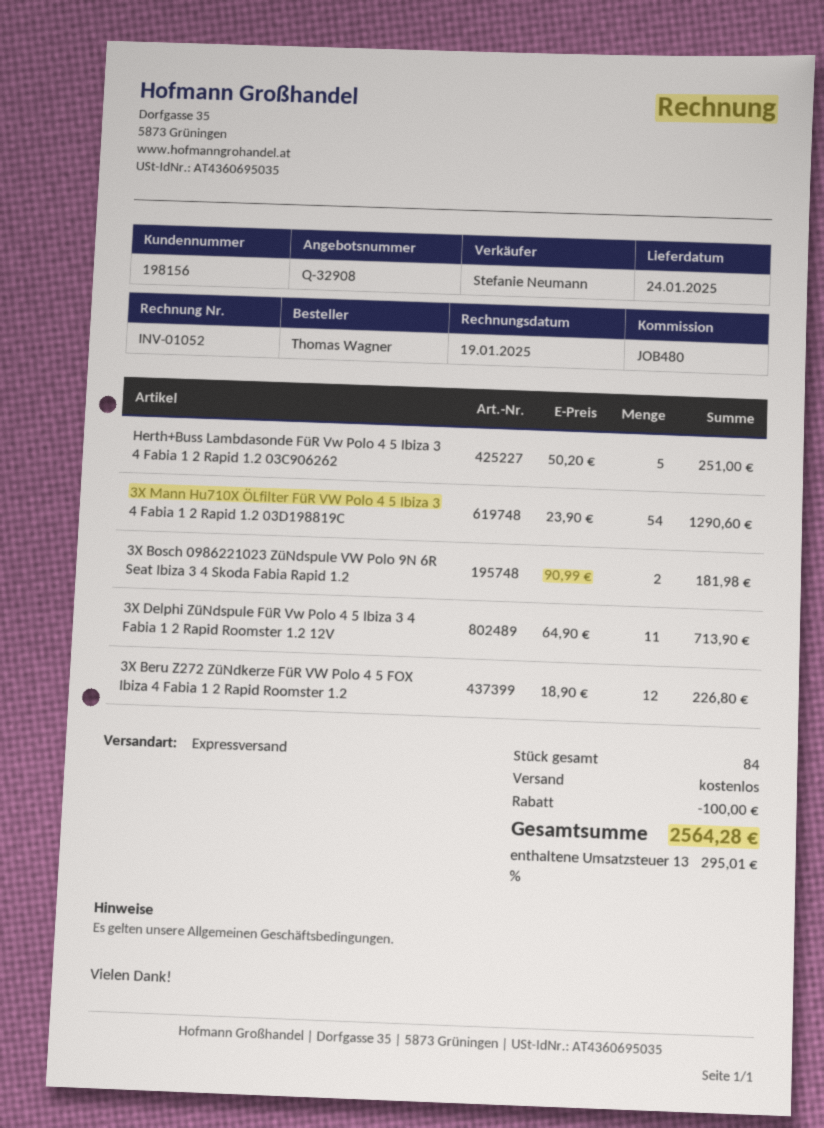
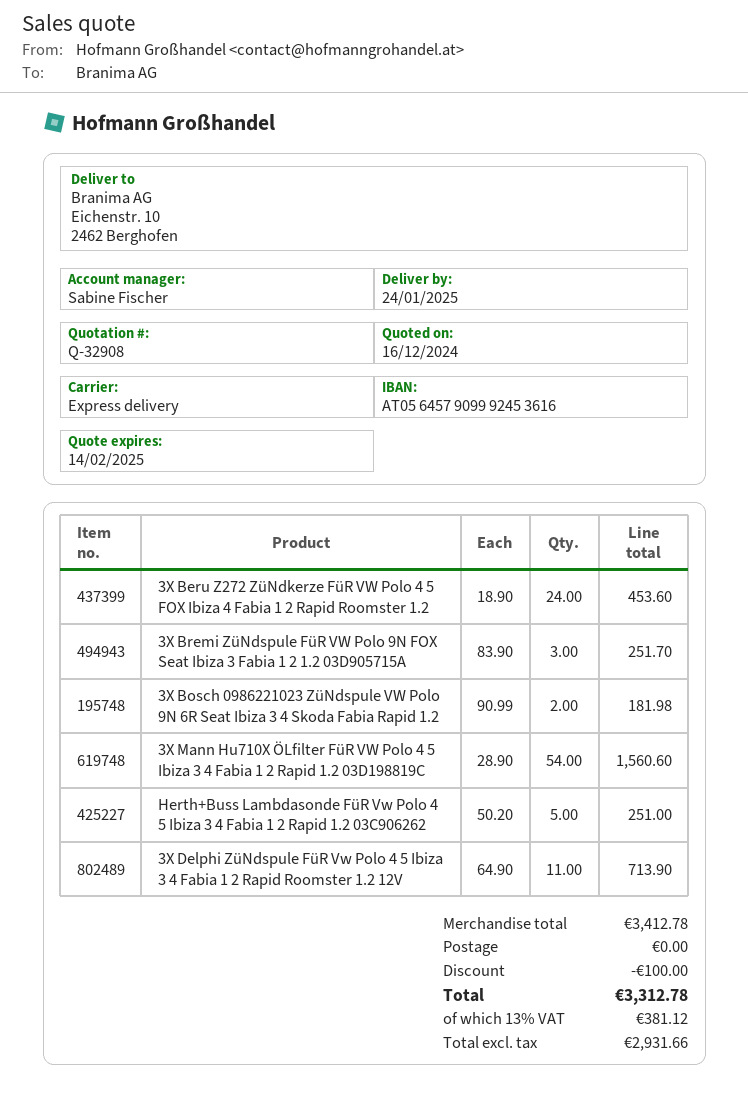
sales rep: Stefanie Neumann -> Sabine Fischer
3X Mann Hu710X ÖLfilter FüR VW Polo 4 5 Ibiza 3 4 Fabia 1 2 Rapid 1.2 03D198819C: 54 x 23.90 = 1290.60 -> 54 x 28.90 = 1560.60
3X Beru Z272 ZüNdkerze FüR VW Polo 4 5 FOX Ibiza 4 Fabia 1 2 Rapid Roomster 1.2: 12 x 18.90 = 226.80 -> 24 x 18.90 = 453.60
3X Bremi ZüNdspule FüR VW Polo 9N FOX Seat Ibiza 3 Fabia 1 2 1.2 03D905715A: none -> 3 x 83.90 = 251.70
tax: 13% = 295.01 -> 13% = 381.12
total: 2564.28 -> 3312.78

